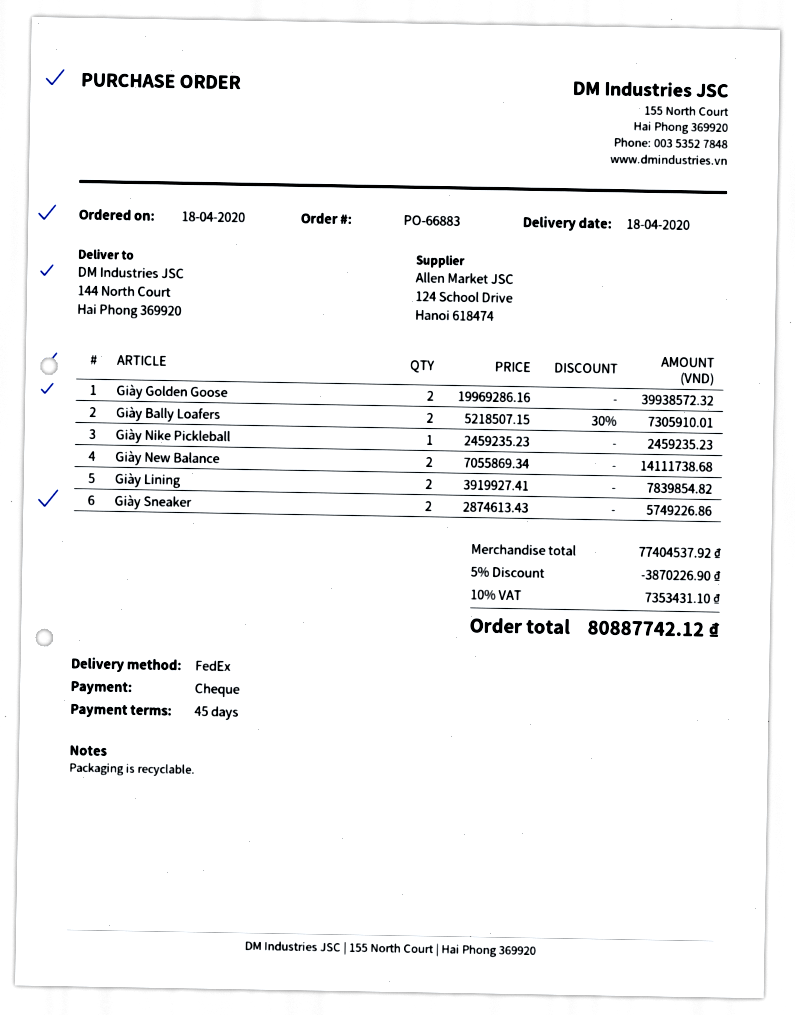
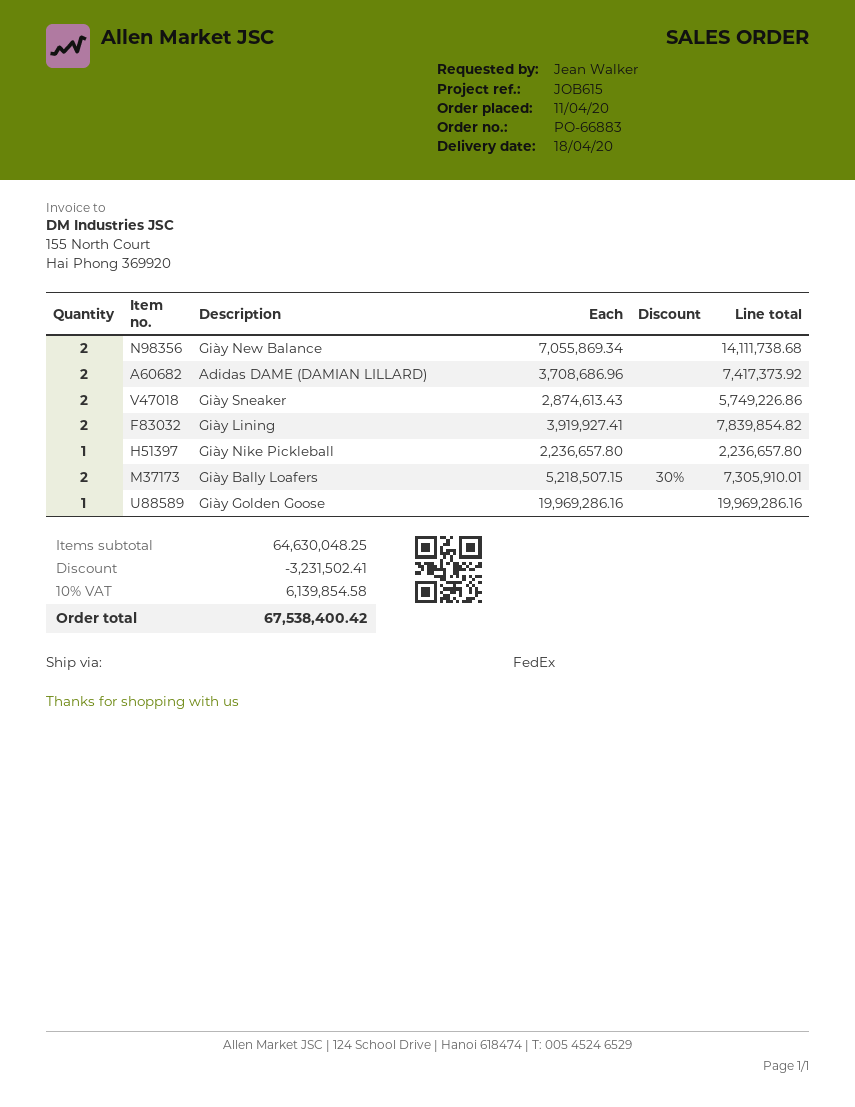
order date: 2020-04-18 -> 2020-04-11
Giày Golden Goose: 2 x 19969286.16 = 39938572.32 -> 1 x 19969286.16 = 19969286.16
Giày Nike Pickleball: 1 x 2459235.23 = 2459235.23 -> 1 x 2236657.80 = 2236657.80
Adidas DAME (DAMIAN LILLARD): none -> 2 x 3708686.96 = 7417373.92
subtotal: 77404537.92 -> 64630048.25
discount: 3870226.90 -> 3231502.41
tax: 10% = 7353431.10 -> 10% = 6139854.58
total: 80887742.12 -> 67538400.42

